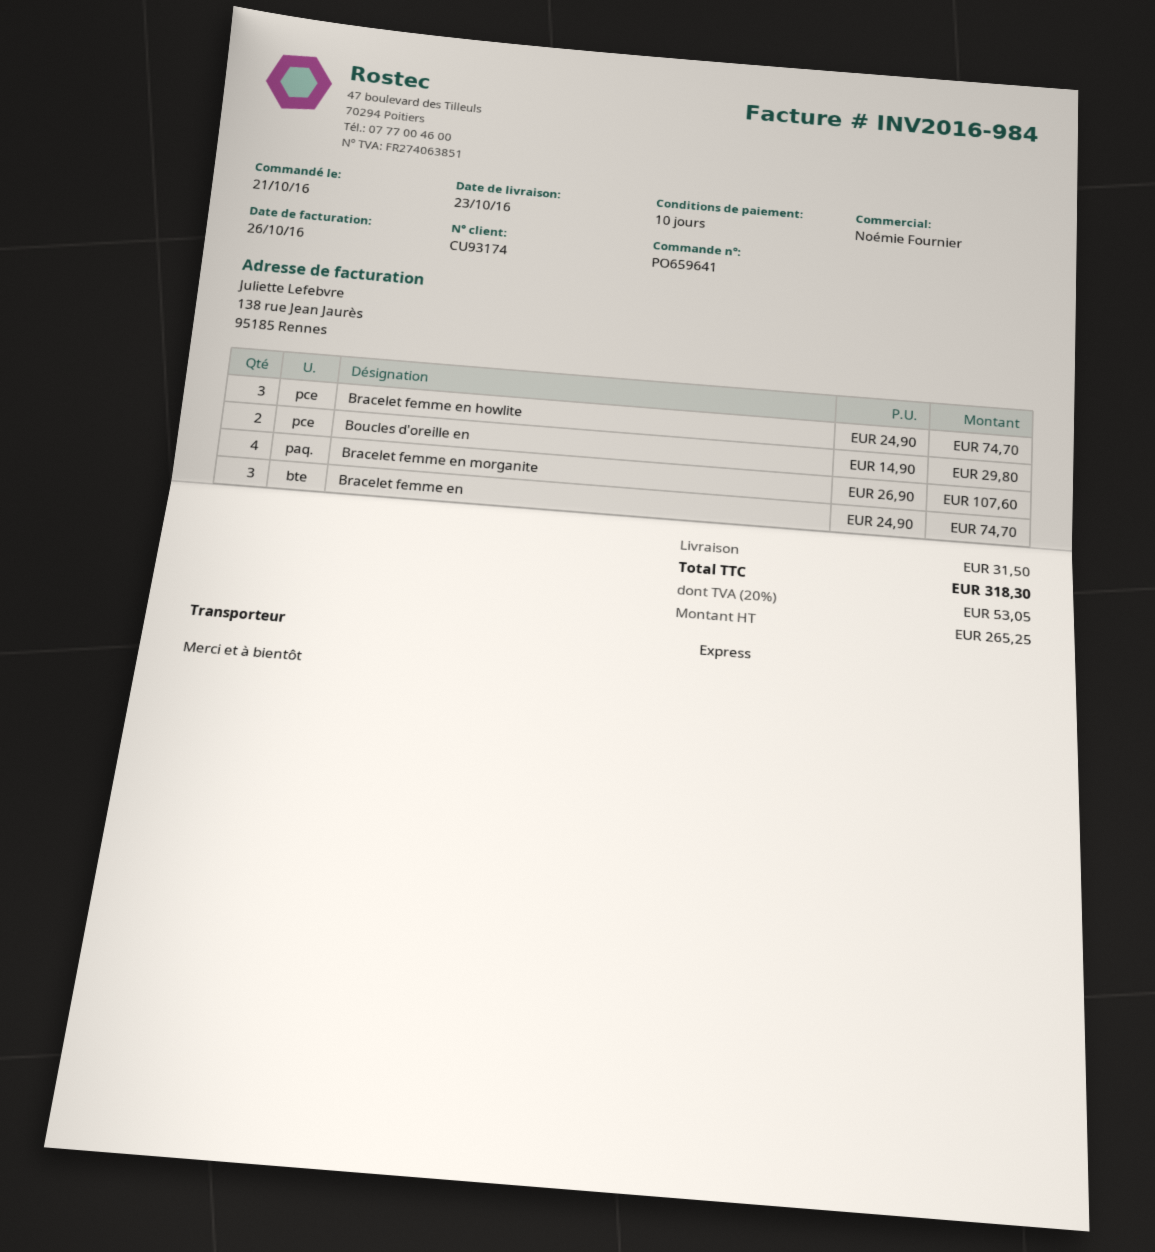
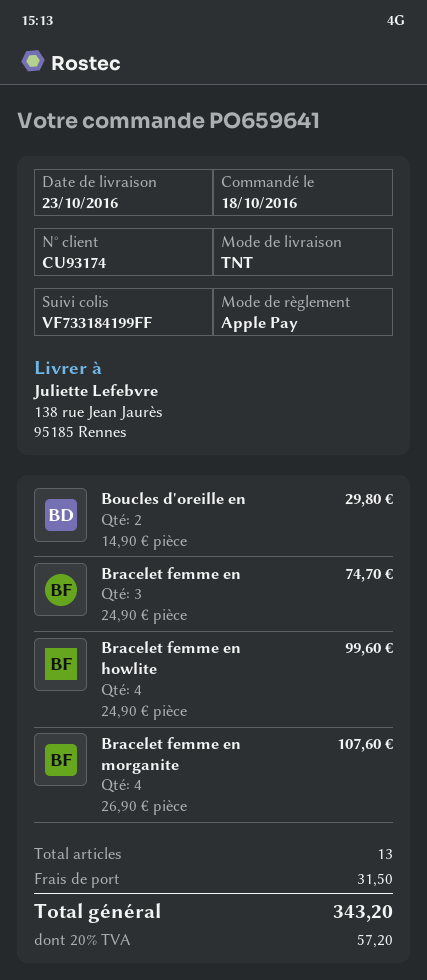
order date: 2016-10-21 -> 2016-10-18
shipping method: express -> TNT
Bracelet femme en howlite: 3 x 24.90 = 74.70 -> 4 x 24.90 = 99.60
tax: 20% = 53.05 -> 20% = 57.20
total: 318.30 -> 343.20

